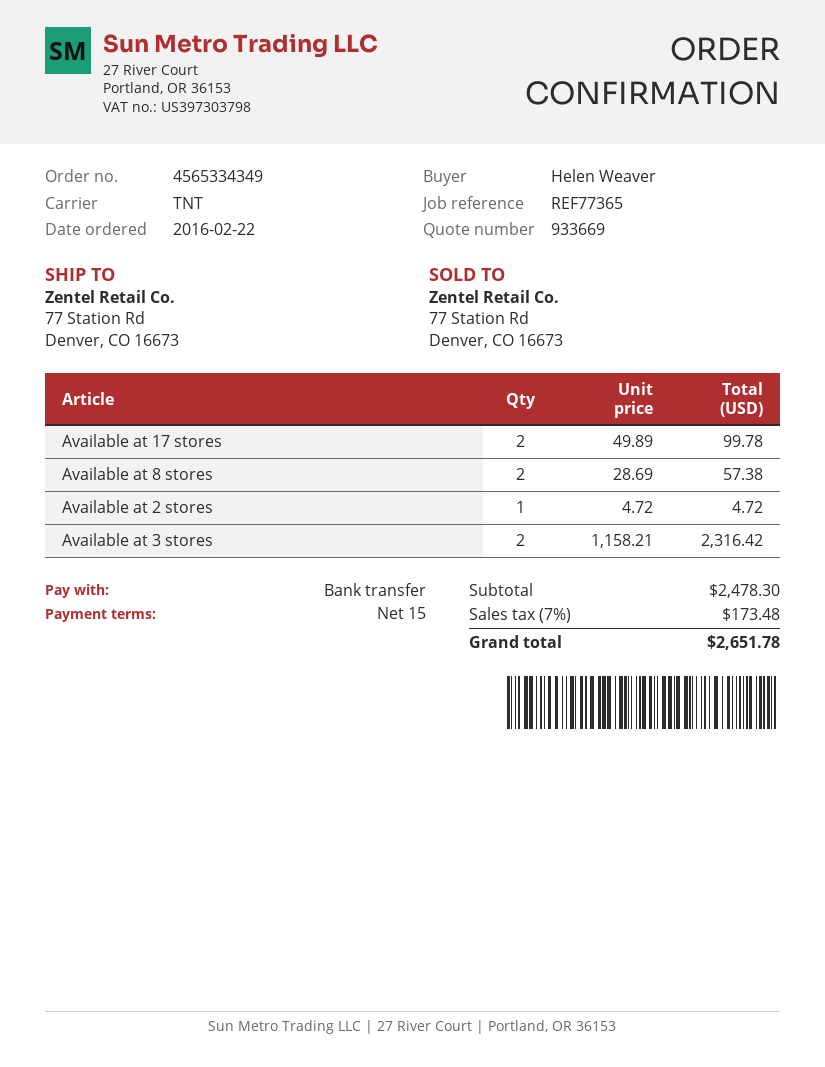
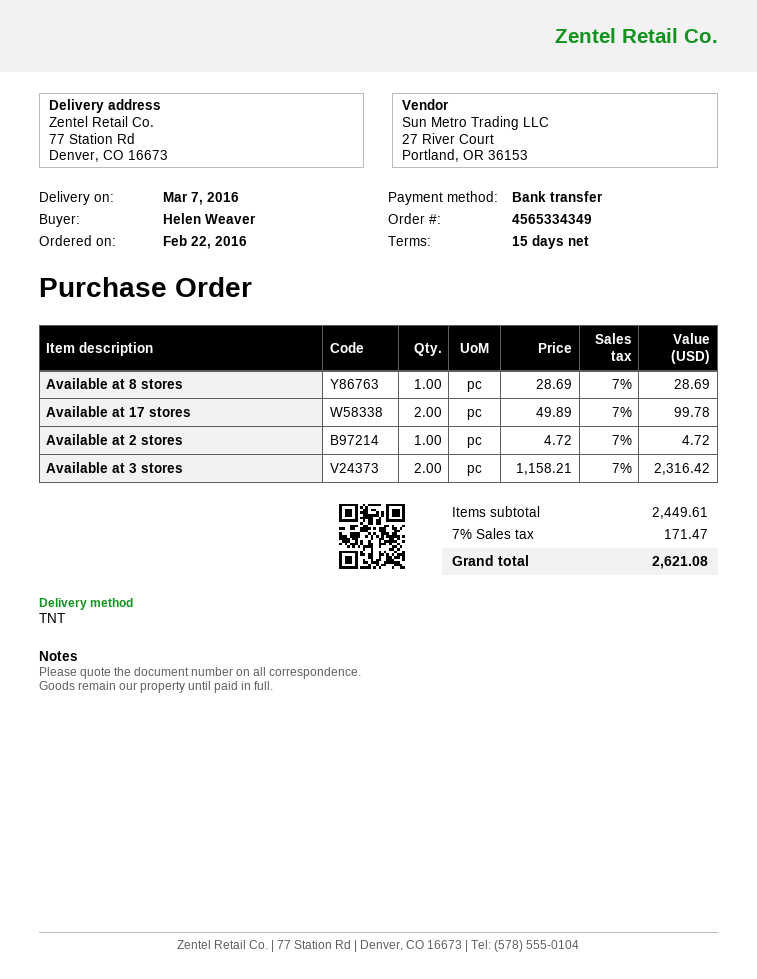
Available at 8 stores: 2 x 28.69 = 57.38 -> 1 x 28.69 = 28.69
subtotal: 2478.30 -> 2449.61
tax: 7% = 173.48 -> 7% = 171.47
total: 2651.78 -> 2621.08

